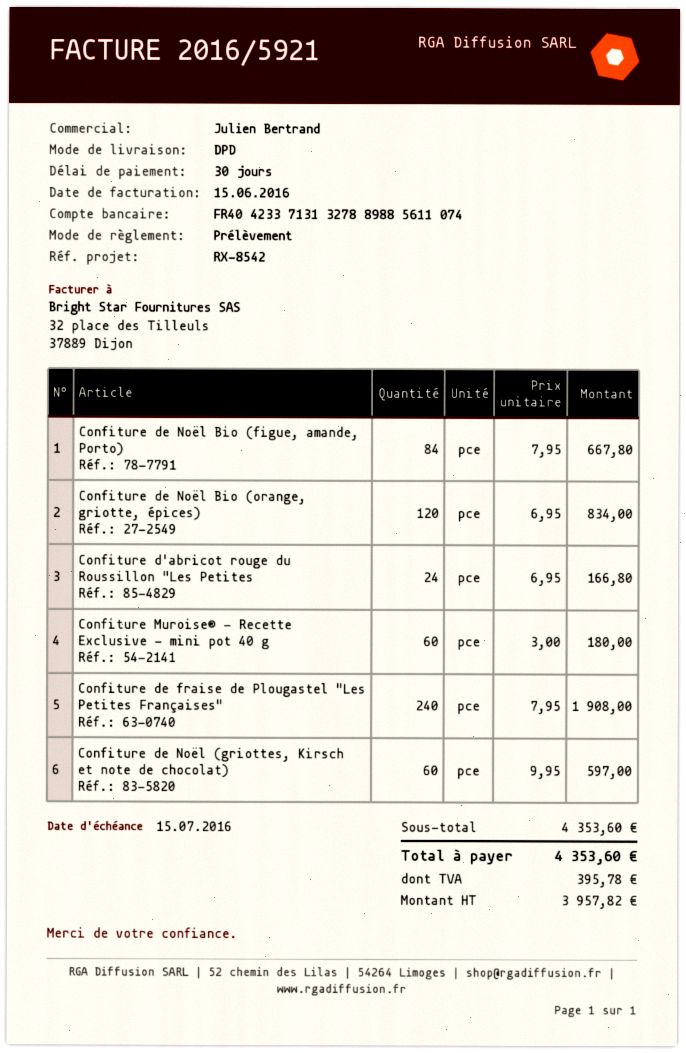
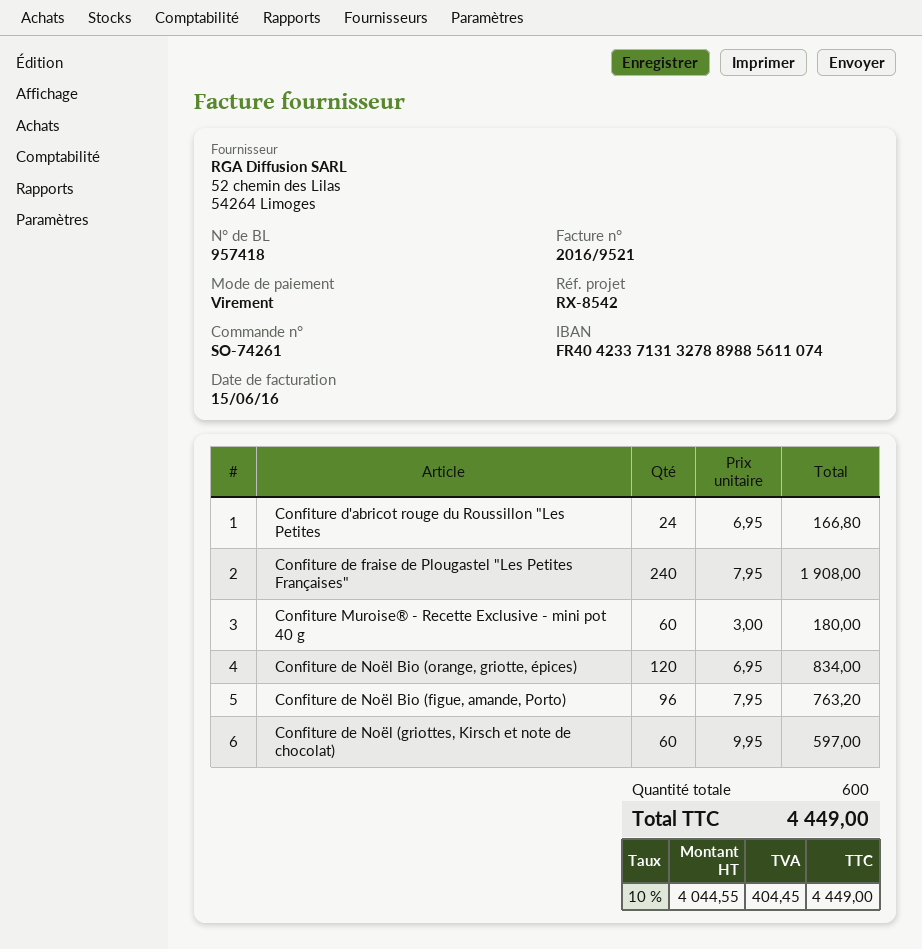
invoice number: 2016/5921 -> 2016/9521
payment method: direct debit -> bank transfer
Confiture de Noël Bio (figue, amande, Porto): 84 x 7.95 = 667.80 -> 96 x 7.95 = 763.20
net: 3957.82 -> 4044.55
tax: 395.78 -> 404.45
total: 4353.60 -> 4449.00

